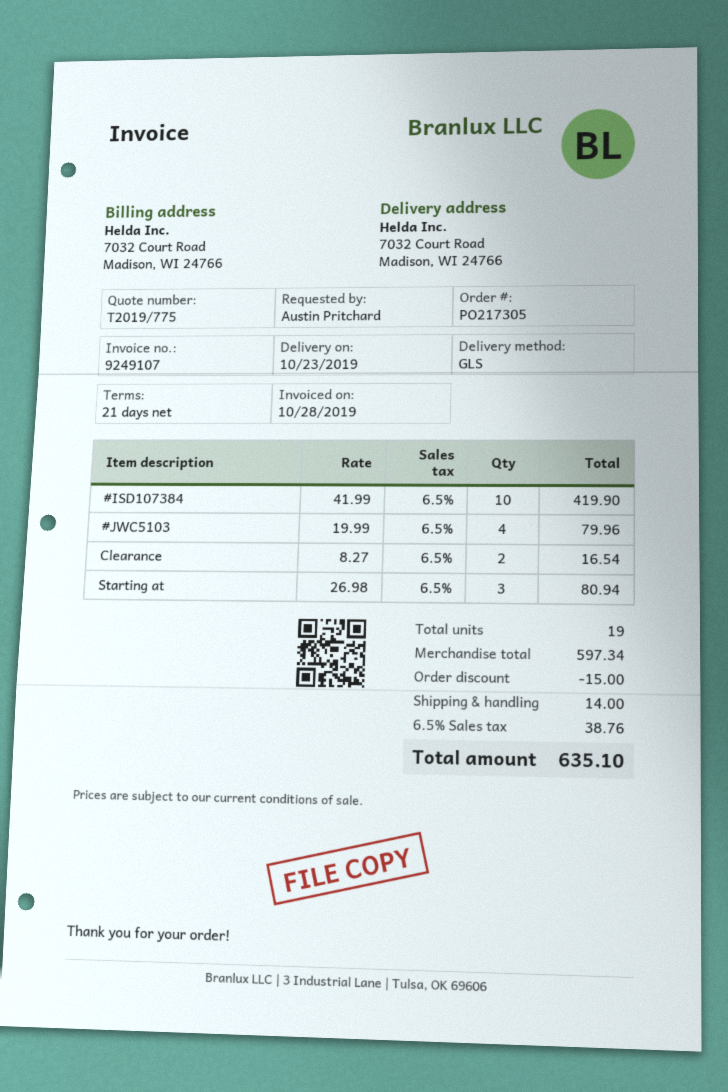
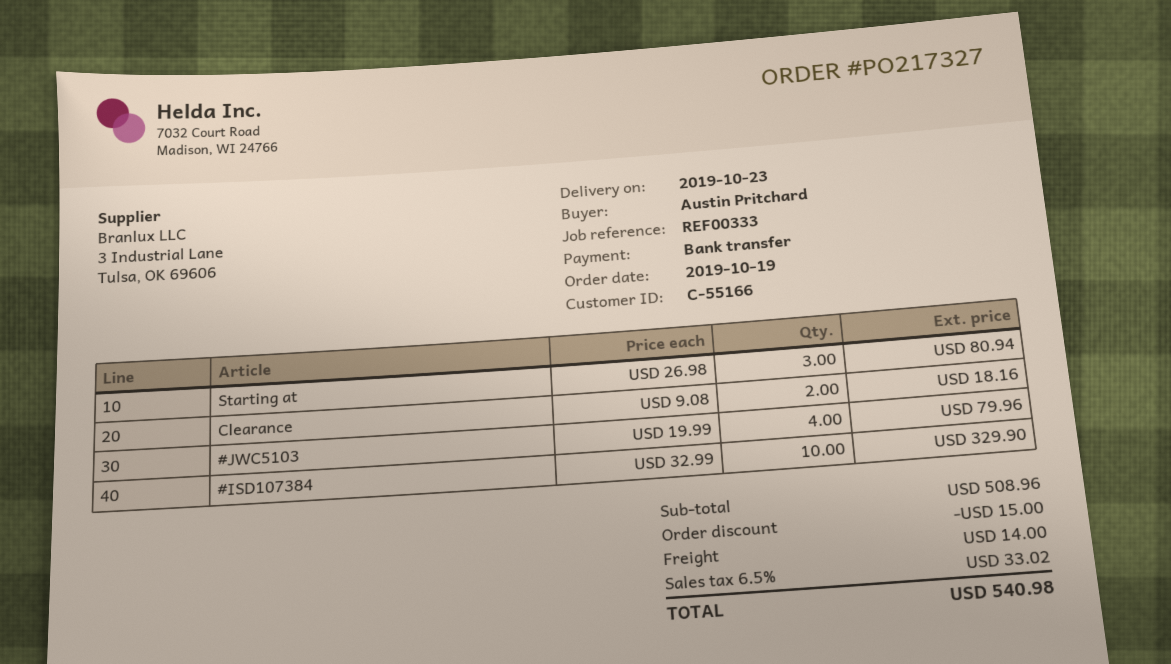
order number: PO217305 -> PO217327
#ISD107384: 10 x 41.99 = 419.90 -> 10 x 32.99 = 329.90
Clearance: 2 x 8.27 = 16.54 -> 2 x 9.08 = 18.16
subtotal: 597.34 -> 508.96
tax: 6.5% = 38.76 -> 6.5% = 33.02
total: 635.10 -> 540.98

